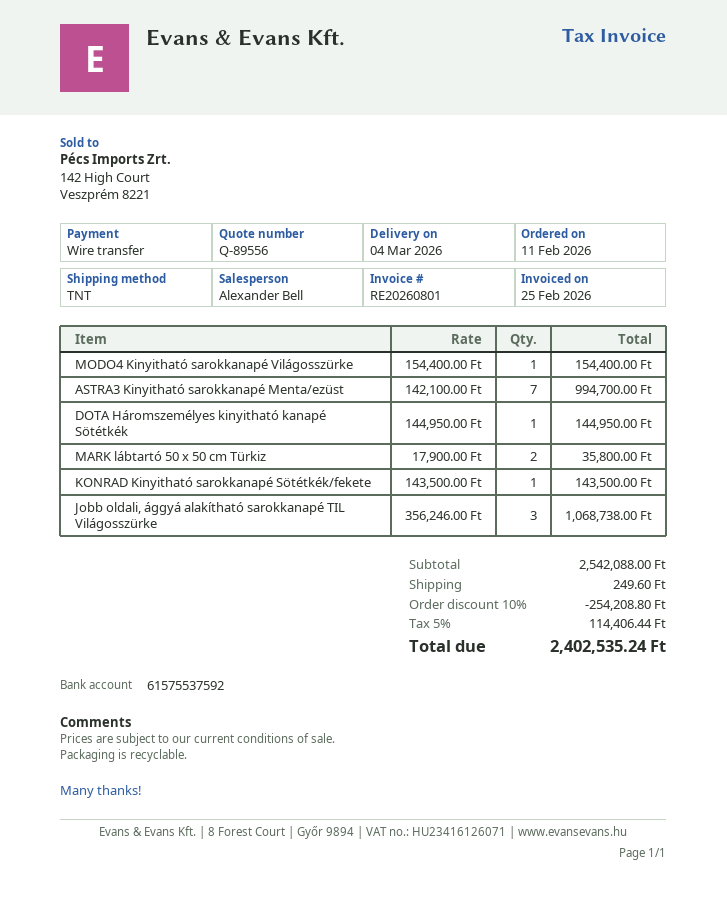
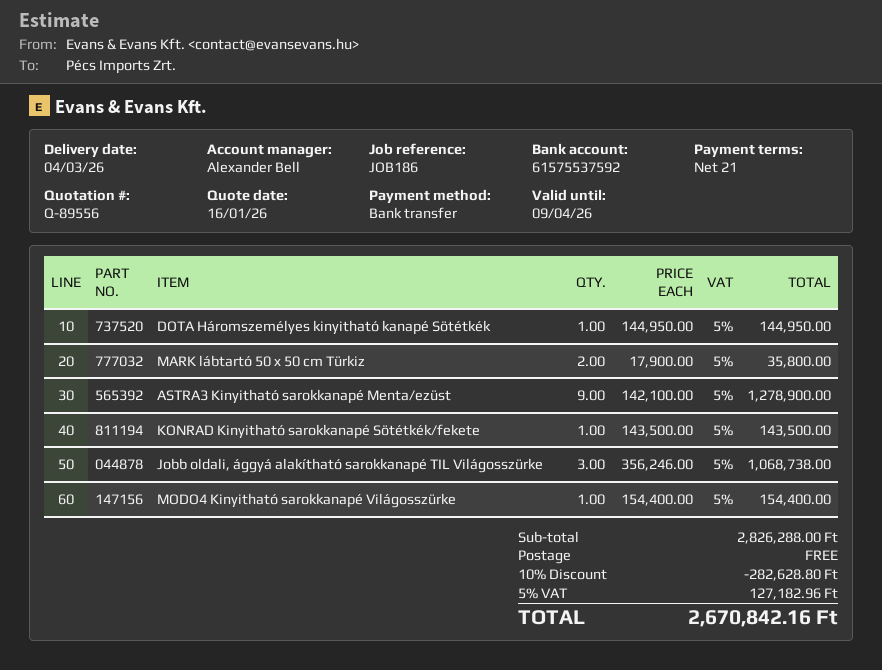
ASTRA3 Kinyitható sarokkanapé Menta/ezüst: 7 x 142100.00 = 994700.00 -> 9 x 142100.00 = 1278900.00
subtotal: 2542088.00 -> 2826288.00
discount: 10% = 254208.80 -> 10% = 282628.80
shipping: 249.60 -> 0.00
tax: 5% = 114406.44 -> 5% = 127182.96
total: 2402535.24 -> 2670842.16

